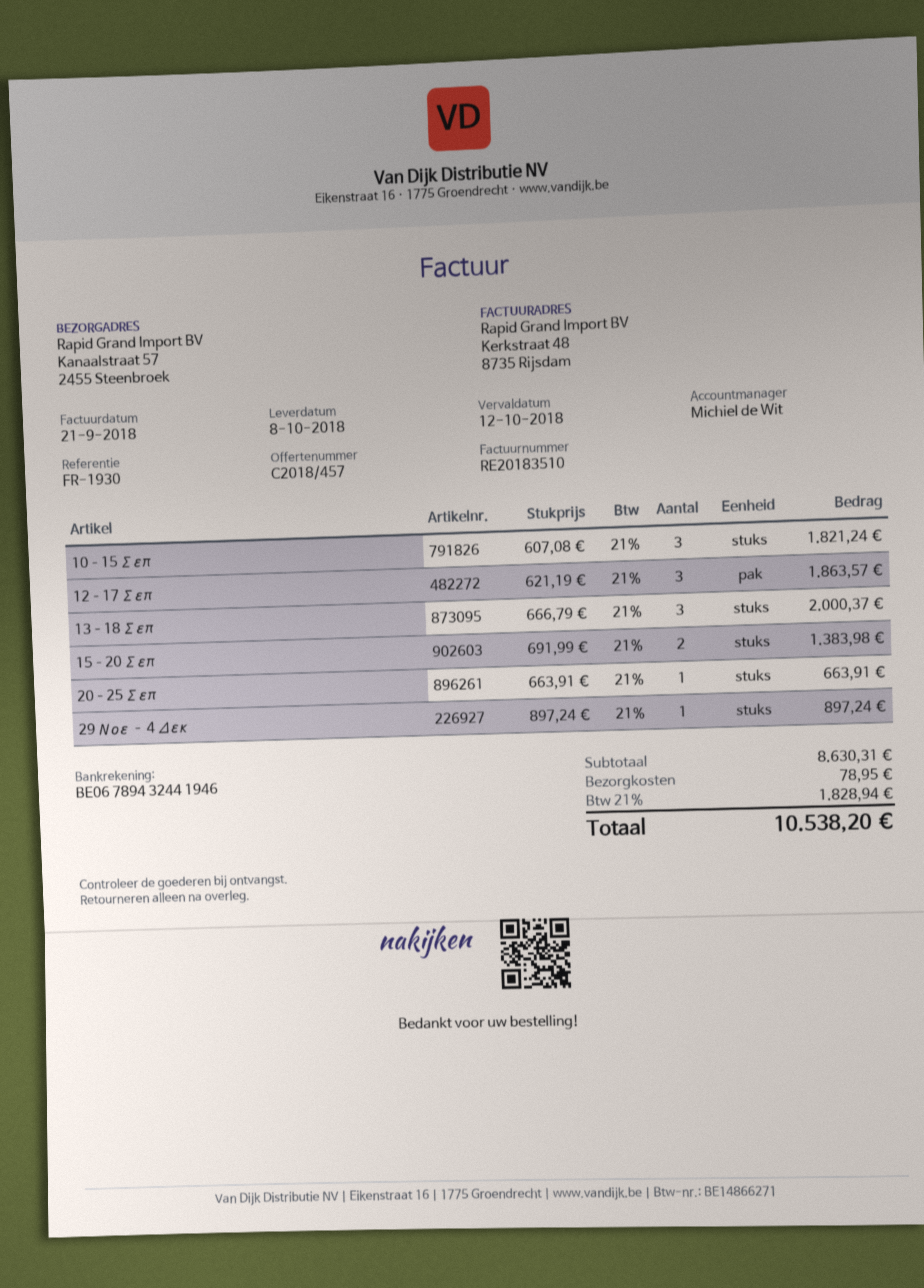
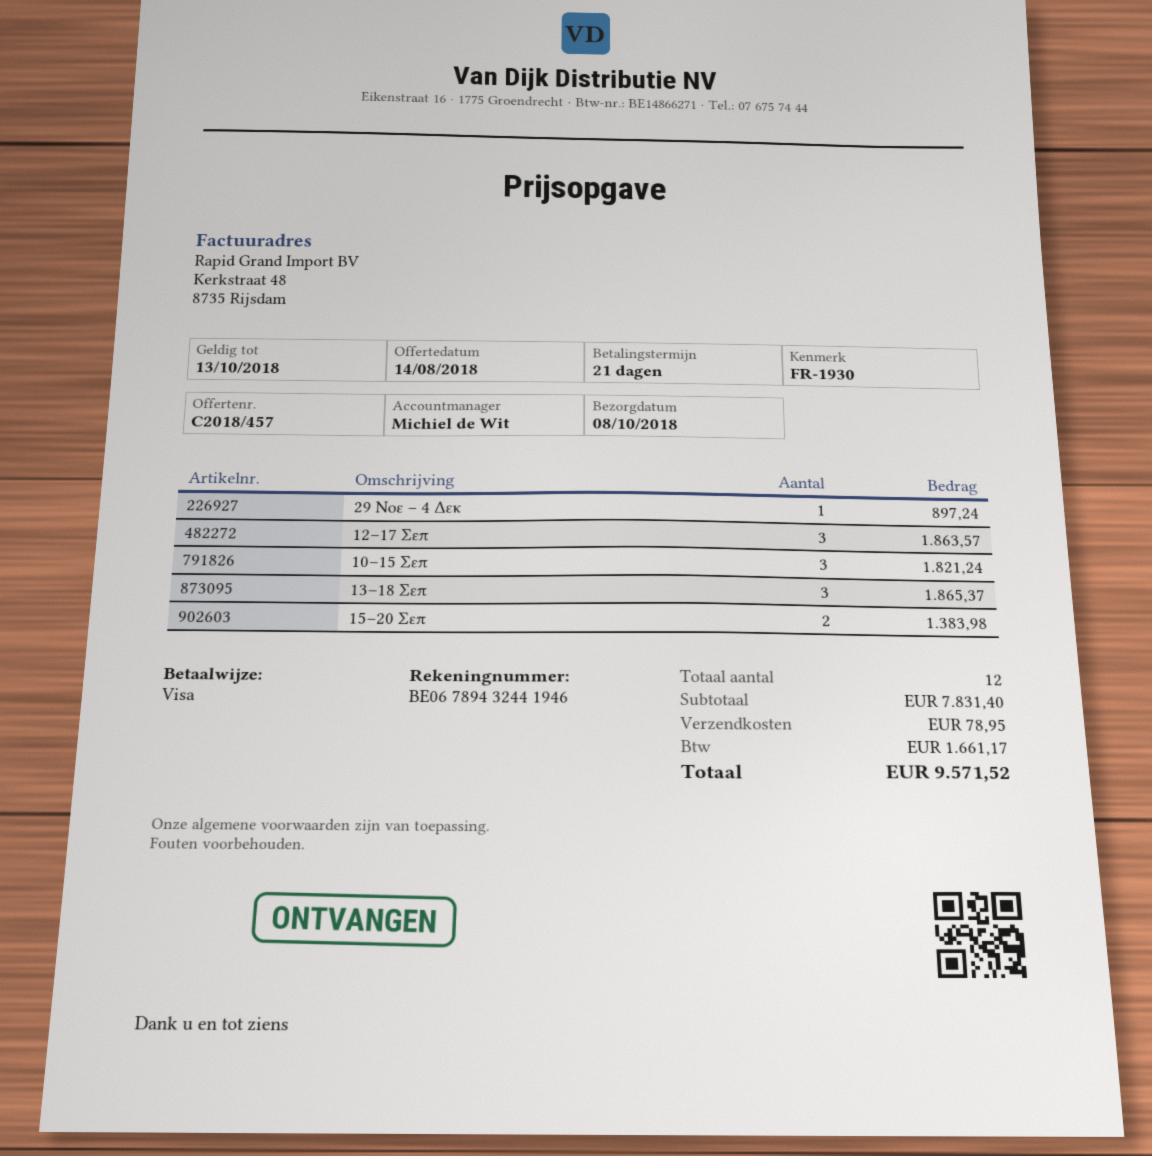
13–18 Σεπ: 3 for 2000.37 -> 3 for 1865.37
20–25 Σεπ: 1 for 663.91 -> none
subtotal: 8630.31 -> 7831.40
tax: 1828.94 -> 1661.17
total: 10538.20 -> 9571.52

